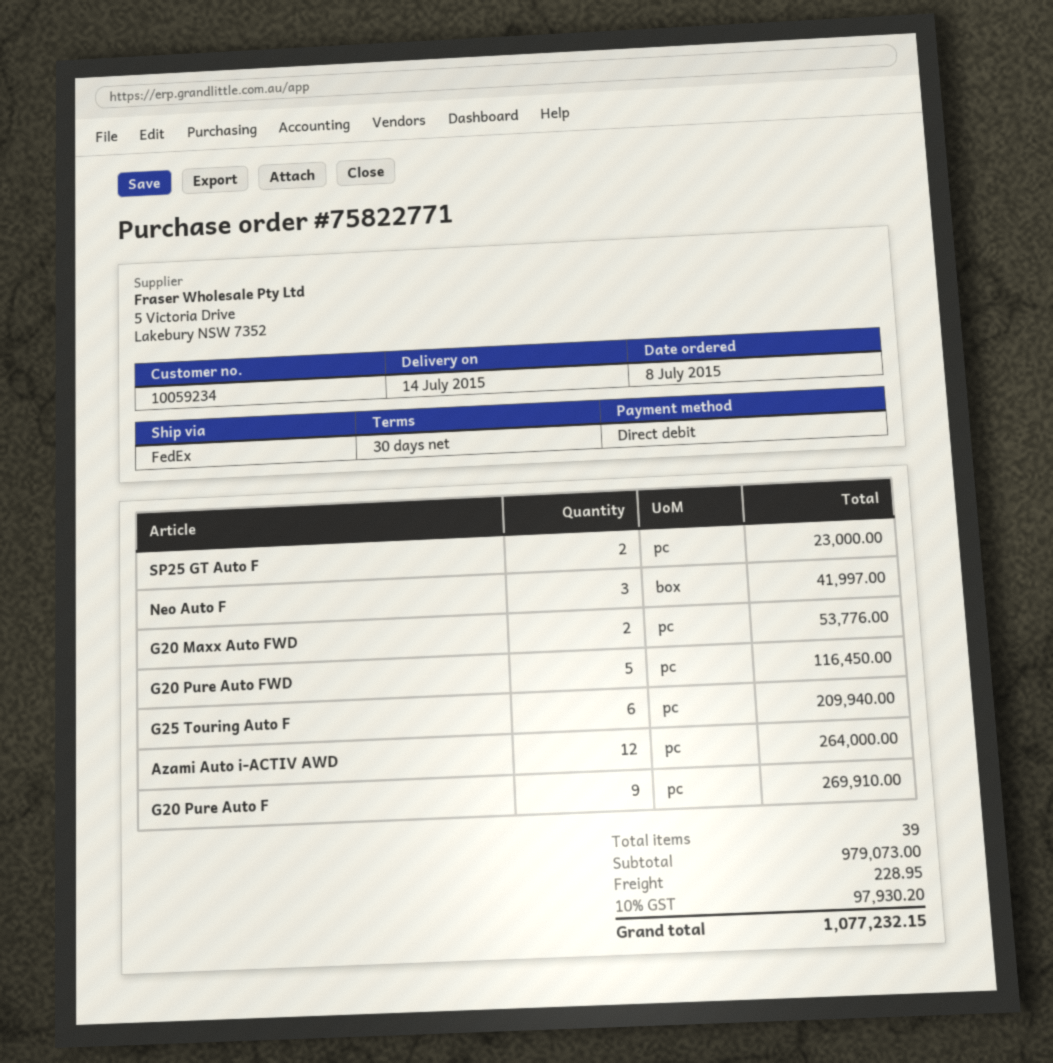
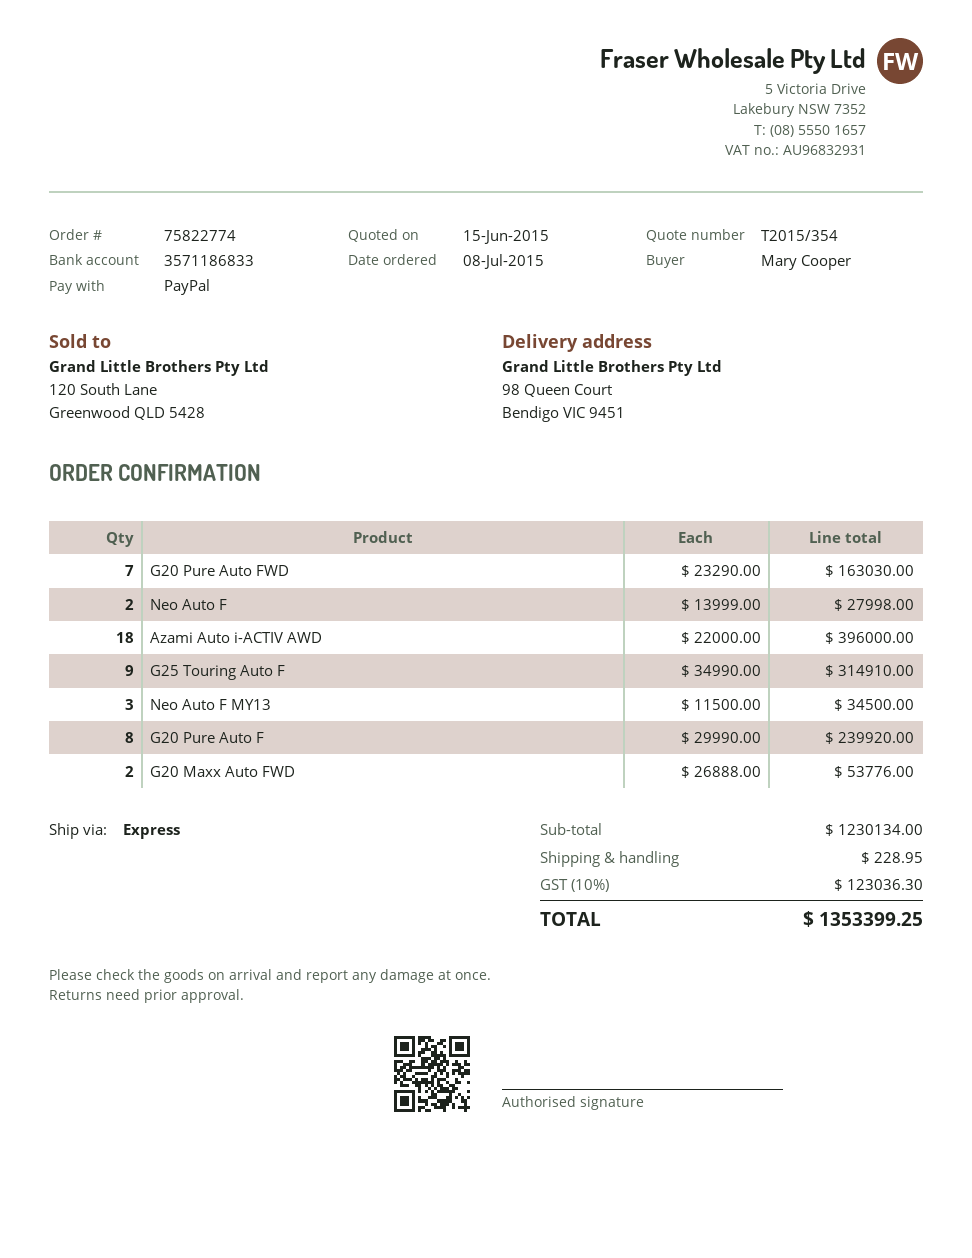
order number: 75822771 -> 75822774
payment method: direct debit -> PayPal
shipping method: FedEx -> express
SP25 GT Auto F: 2 for 23000.00 -> none
Neo Auto F: 3 for 41997.00 -> 2 for 27998.00
G20 Pure Auto FWD: 5 for 116450.00 -> 7 for 163030.00
G25 Touring Auto F: 6 for 209940.00 -> 9 for 314910.00
Azami Auto i-ACTIV AWD: 12 for 264000.00 -> 18 for 396000.00
G20 Pure Auto F: 9 for 269910.00 -> 8 for 239920.00
Neo Auto F MY13: none -> 3 for 34500.00
subtotal: 979073.00 -> 1230134.00
tax: 10% = 97930.20 -> 10% = 123036.30
total: 1077232.15 -> 1353399.25

